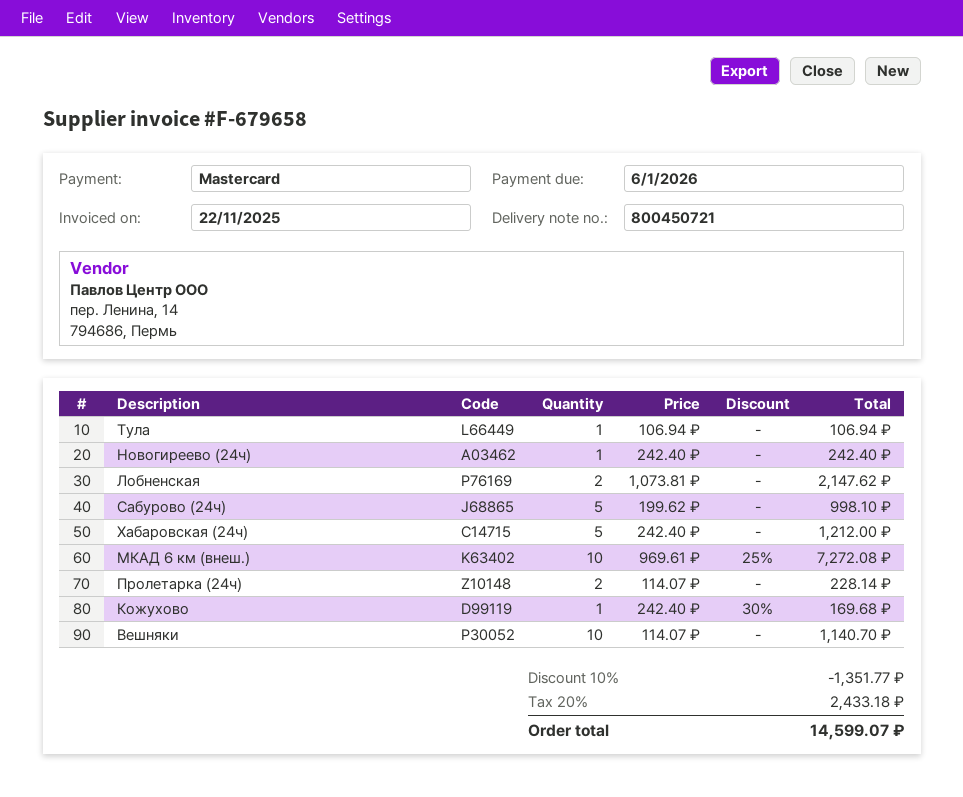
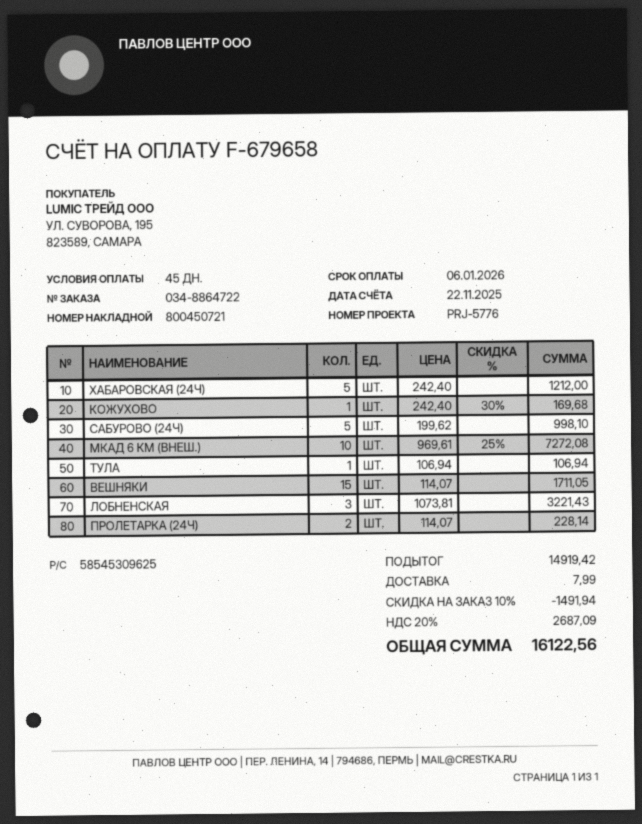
Новогиреево (24ч): 1 x 242.40 = 242.40 -> none
Лобненская: 2 x 1073.81 = 2147.62 -> 3 x 1073.81 = 3221.43
Вешняки: 10 x 114.07 = 1140.70 -> 15 x 114.07 = 1711.05
discount: 10% = 1351.77 -> 10% = 1491.94
shipping: none -> 7.99
tax: 20% = 2433.18 -> 20% = 2687.09
total: 14599.07 -> 16122.56

